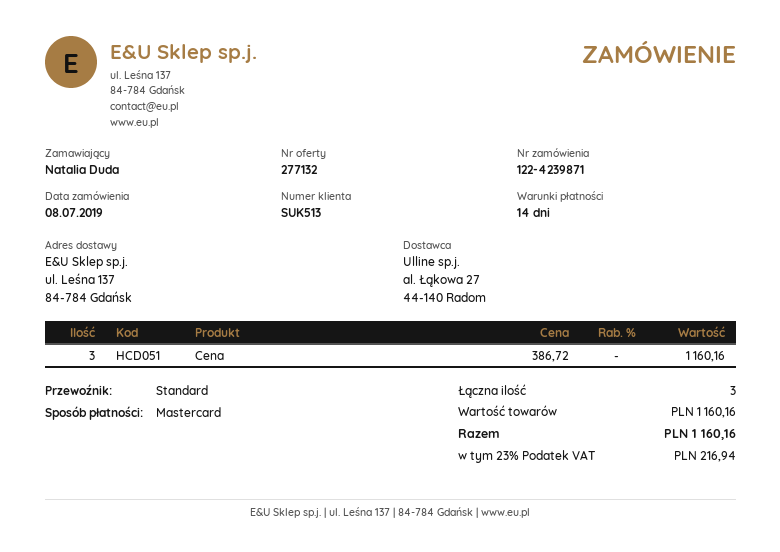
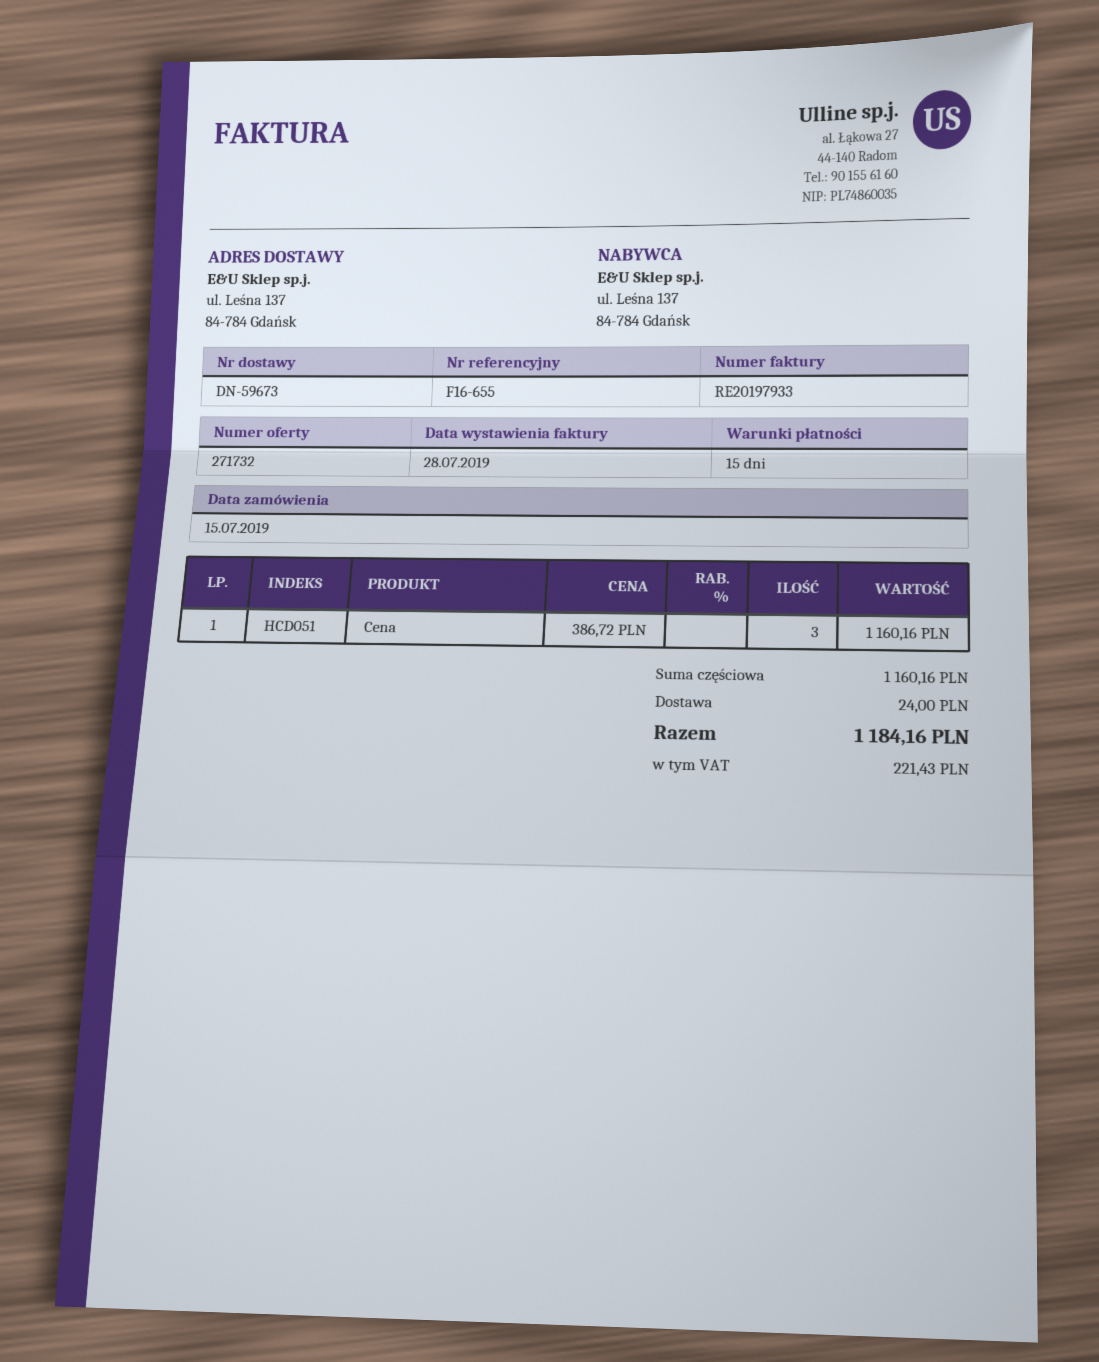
quote number: 277132 -> 271732
order date: 2019-07-08 -> 2019-07-15
payment terms: 14 days -> 15 days
shipping: none -> 24.00
tax: 216.94 -> 221.43
total: 1160.16 -> 1184.16

